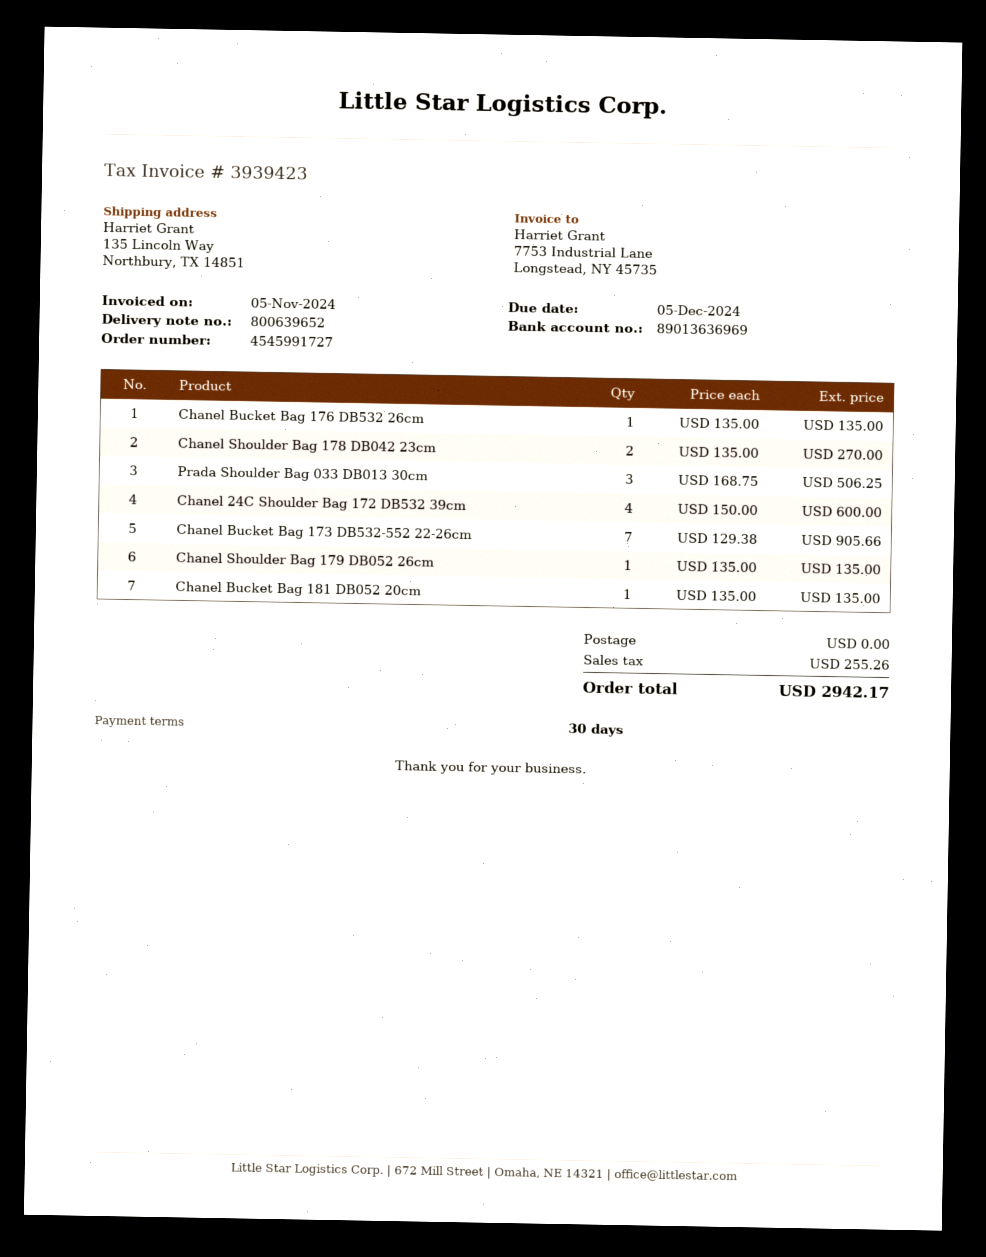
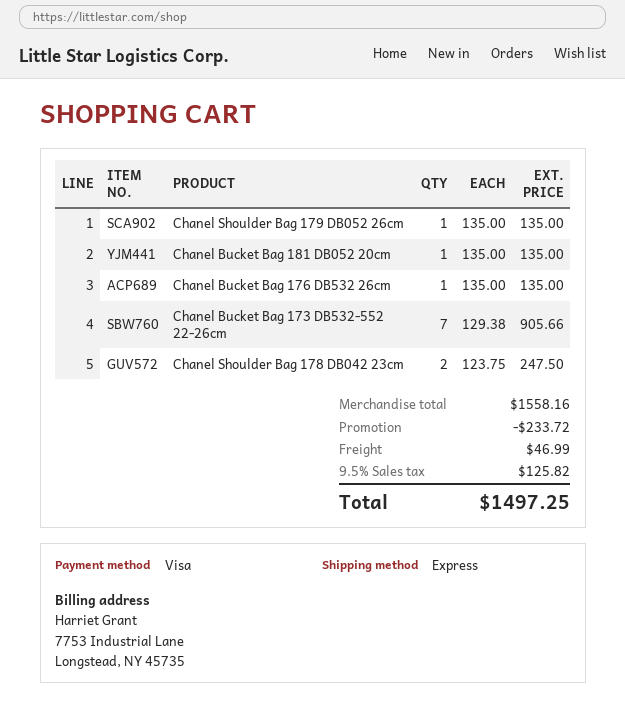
Chanel Shoulder Bag 178 DB042 23cm: 2 x 135.00 = 270.00 -> 2 x 123.75 = 247.50
Prada Shoulder Bag 033 DB013 30cm: 3 x 168.75 = 506.25 -> none
Chanel 24C Shoulder Bag 172 DB532 39cm: 4 x 150.00 = 600.00 -> none
discount: none -> 233.72
shipping: 0.00 -> 46.99
tax: 255.26 -> 125.82
total: 2942.17 -> 1497.25

